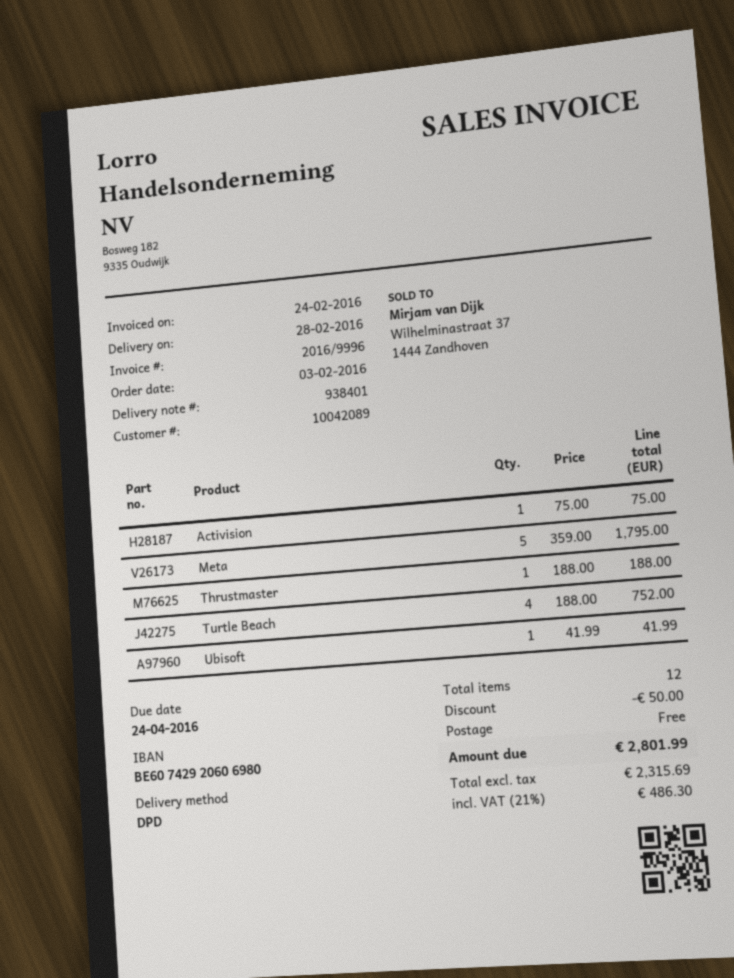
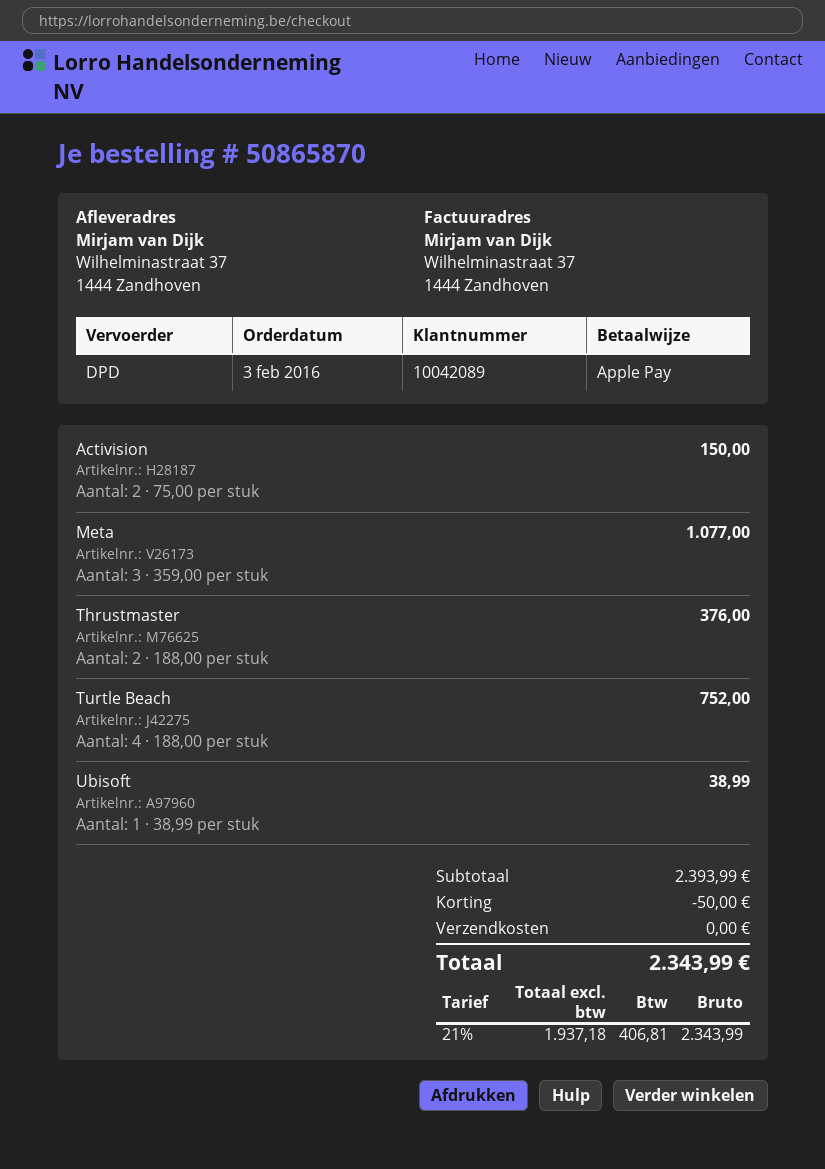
Activision: 1 x 75.00 = 75.00 -> 2 x 75.00 = 150.00
Meta: 5 x 359.00 = 1795.00 -> 3 x 359.00 = 1077.00
Thrustmaster: 1 x 188.00 = 188.00 -> 2 x 188.00 = 376.00
Ubisoft: 1 x 41.99 = 41.99 -> 1 x 38.99 = 38.99
net: 2315.69 -> 1937.18
tax: 21% = 486.30 -> 21% = 406.81
total: 2801.99 -> 2343.99

